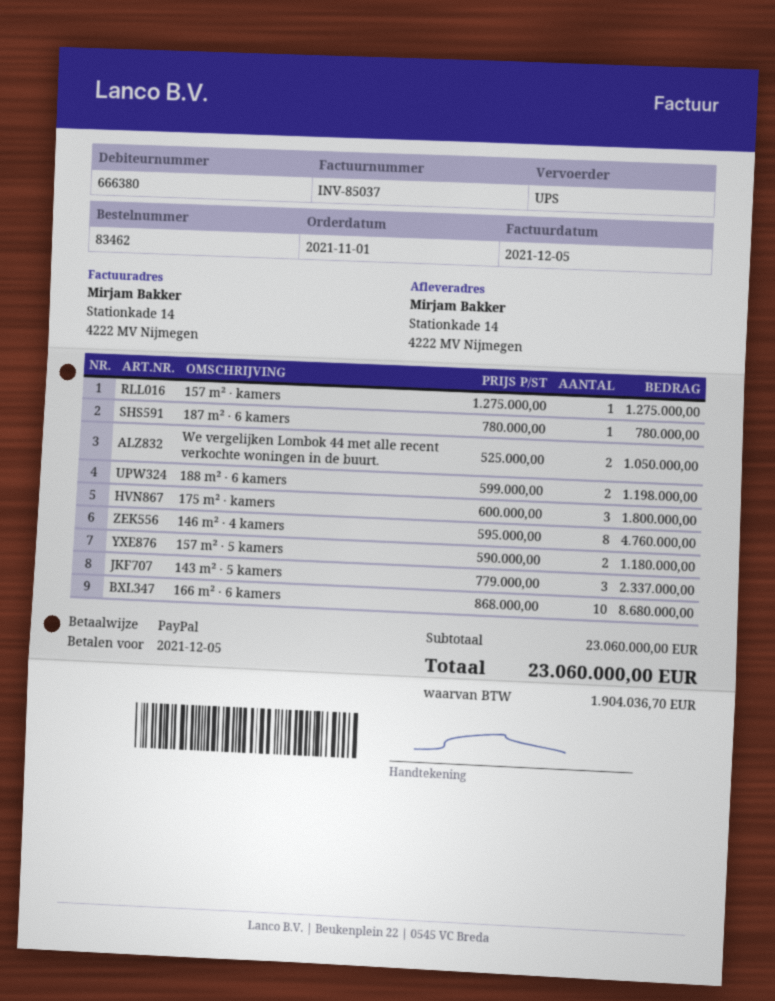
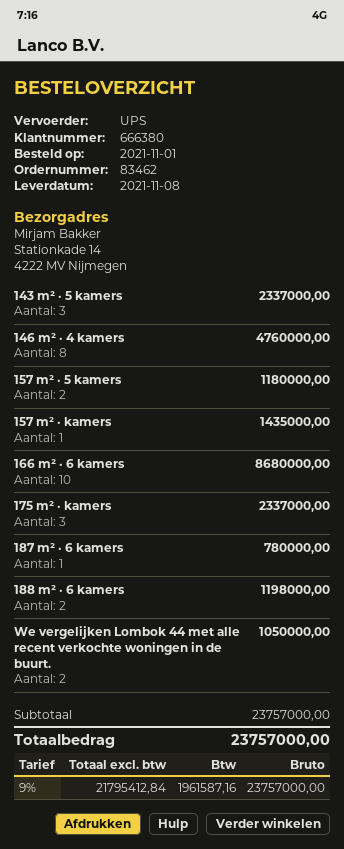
157 m² · kamers: 1 for 1275000.00 -> 1 for 1435000.00
175 m² · kamers: 3 for 1800000.00 -> 3 for 2337000.00
subtotal: 23060000.00 -> 23757000.00
tax: 1904036.70 -> 1961587.16
total: 23060000.00 -> 23757000.00

